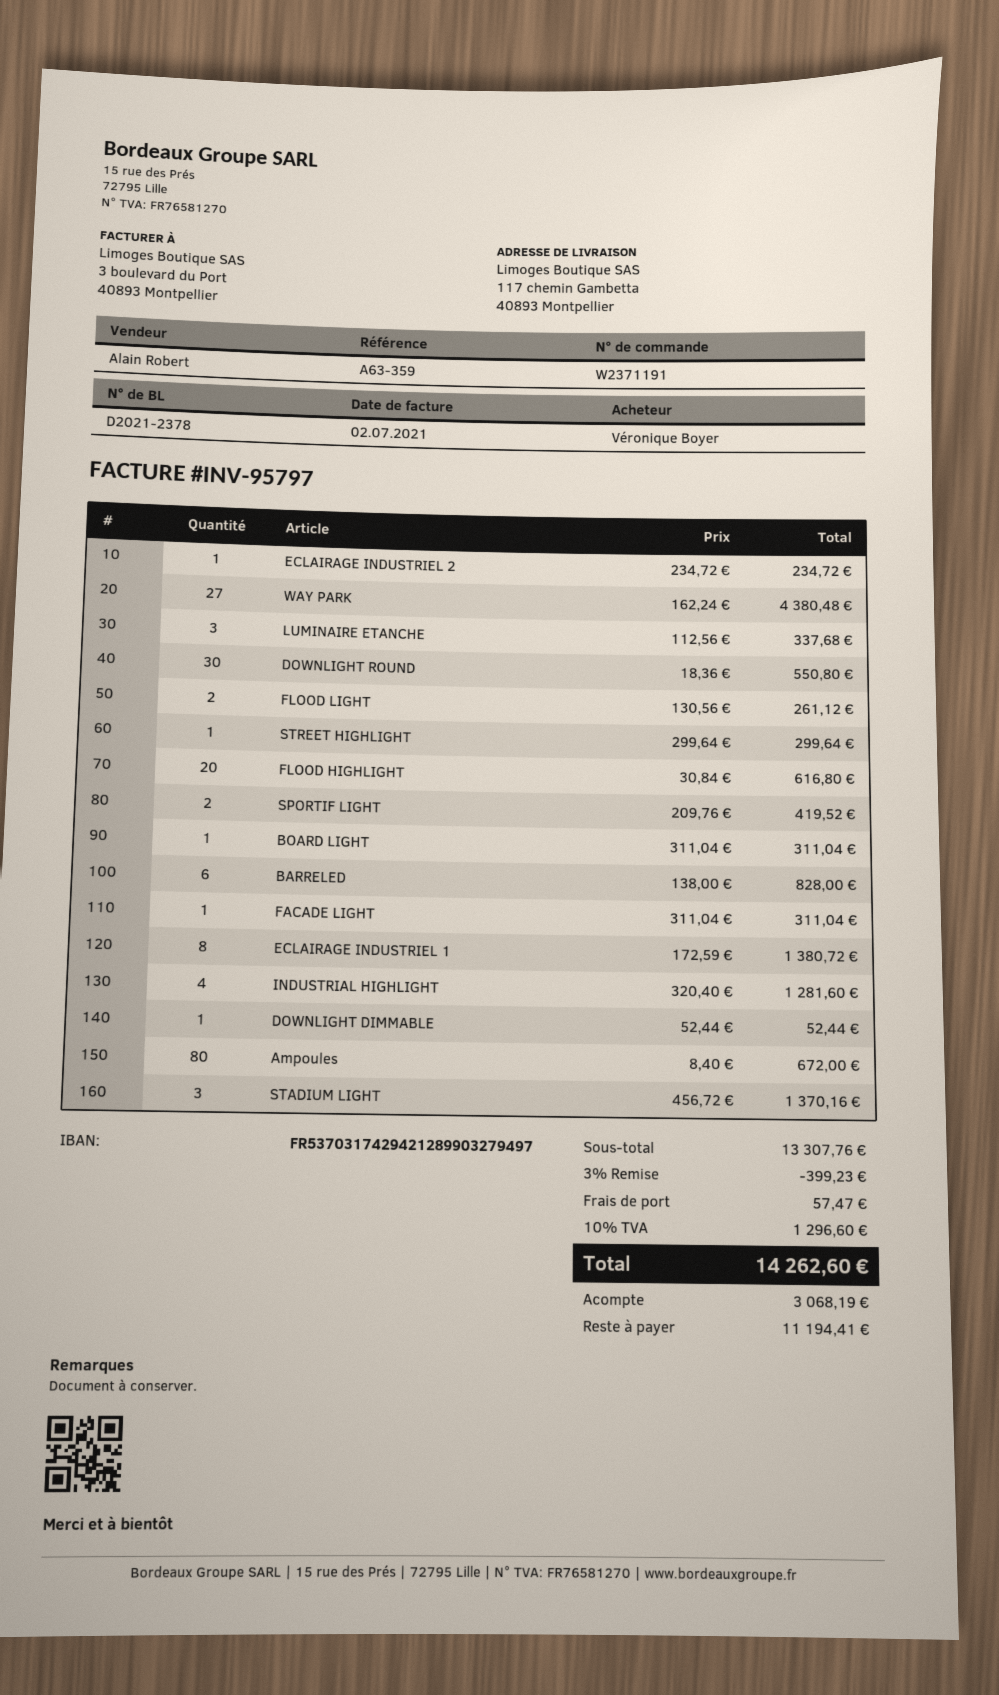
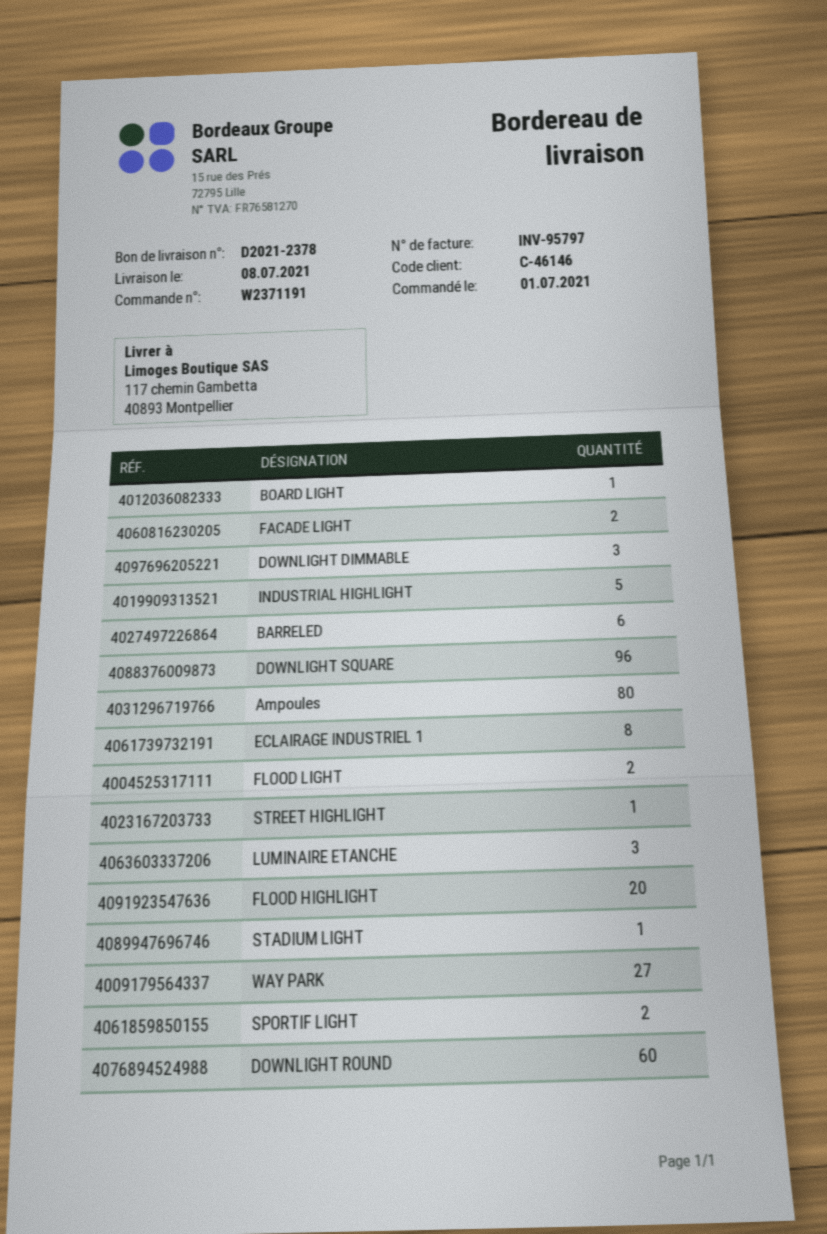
ECLAIRAGE INDUSTRIEL 2: 1 -> none
DOWNLIGHT ROUND: 30 -> 60
FACADE LIGHT: 1 -> 2
INDUSTRIAL HIGHLIGHT: 4 -> 5
DOWNLIGHT DIMMABLE: 1 -> 3
STADIUM LIGHT: 3 -> 1
DOWNLIGHT SQUARE: none -> 96

